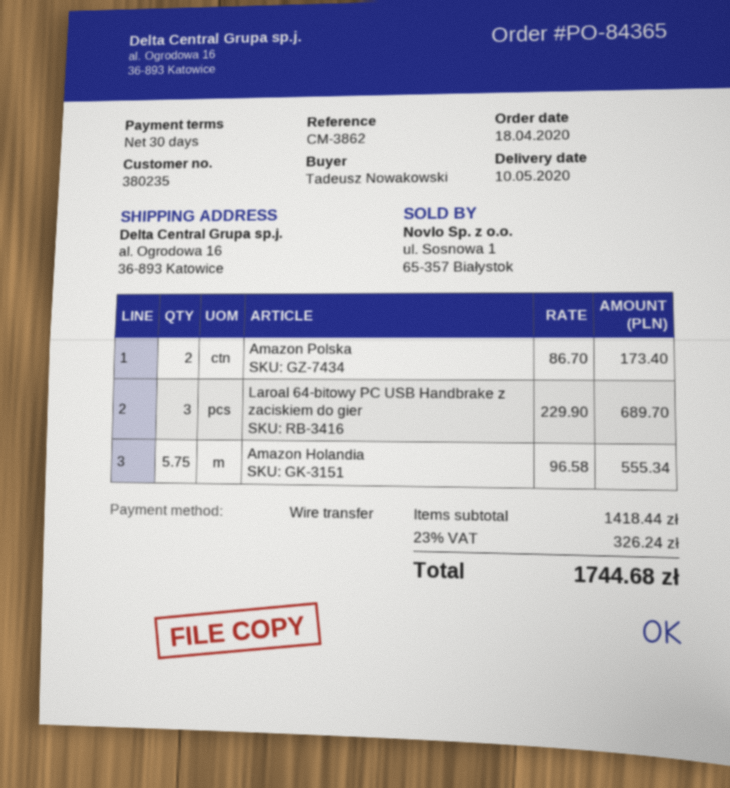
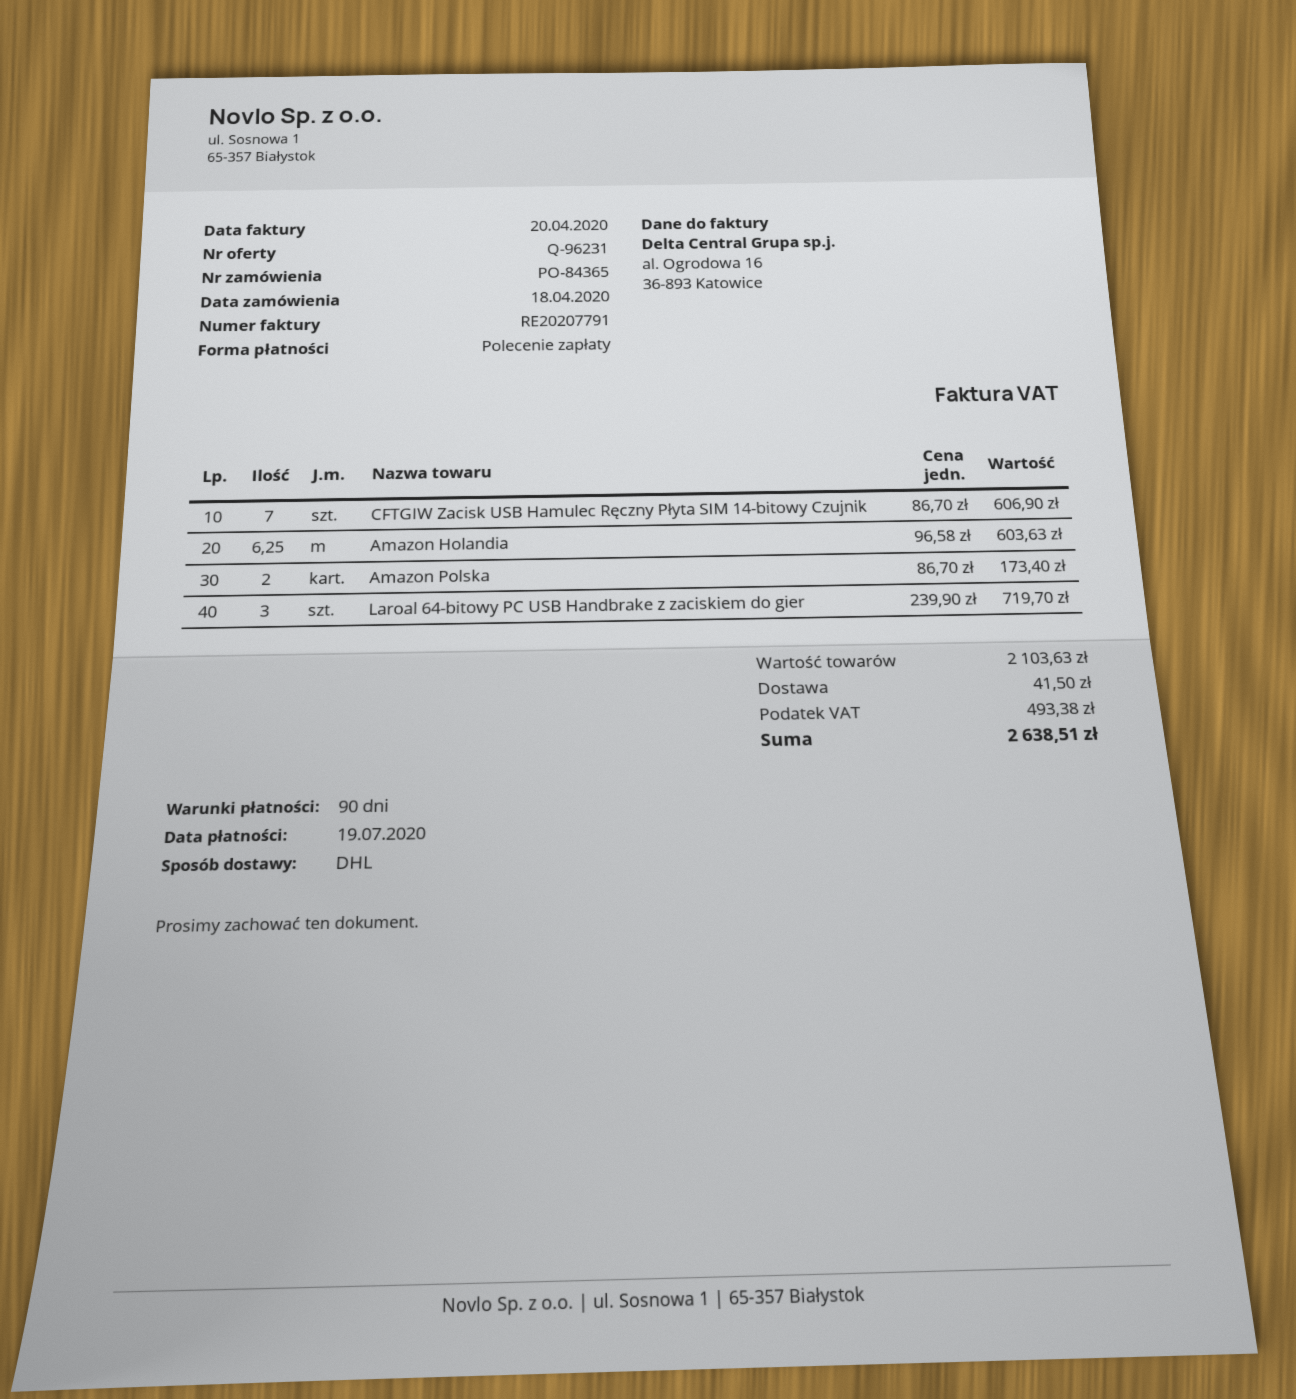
payment terms: 30 days -> 90 days
payment method: bank transfer -> direct debit
Laroal 64-bitowy PC USB Handbrake z zaciskiem do gier: 3 x 229.90 = 689.70 -> 3 x 239.90 = 719.70
Amazon Holandia: 5.75 x 96.58 = 555.34 -> 6.25 x 96.58 = 603.63
CFTGIW Zacisk USB Hamulec Ręczny Płyta SIM 14-bitowy Czujnik: none -> 7 x 86.70 = 606.90
subtotal: 1418.44 -> 2103.63
shipping: none -> 41.50
tax: 326.24 -> 493.38
total: 1744.68 -> 2638.51

